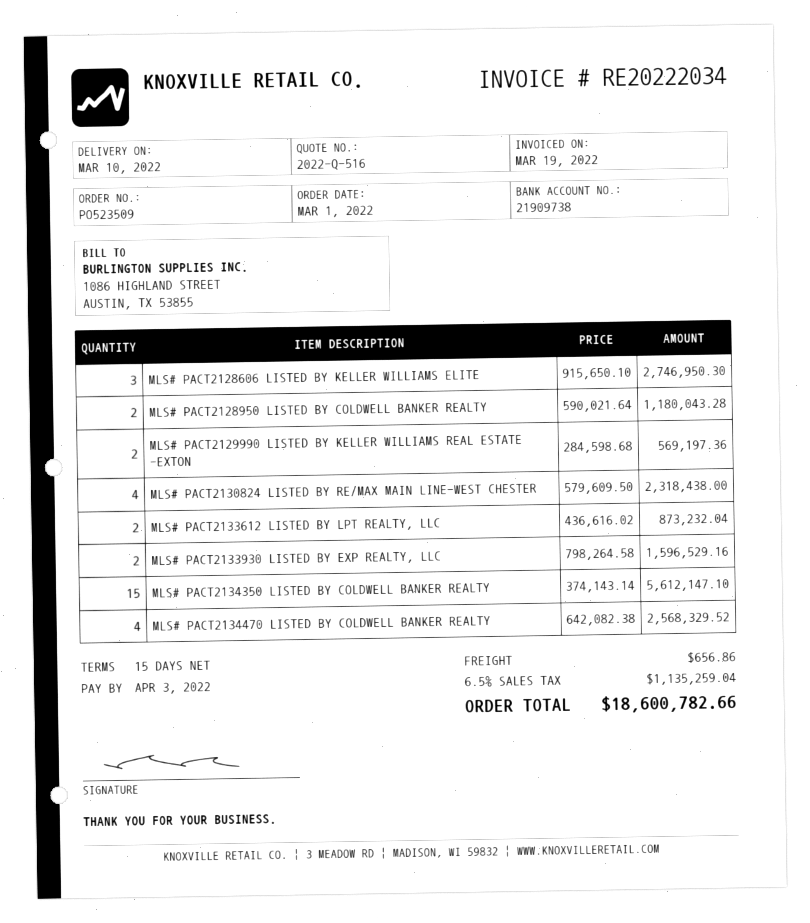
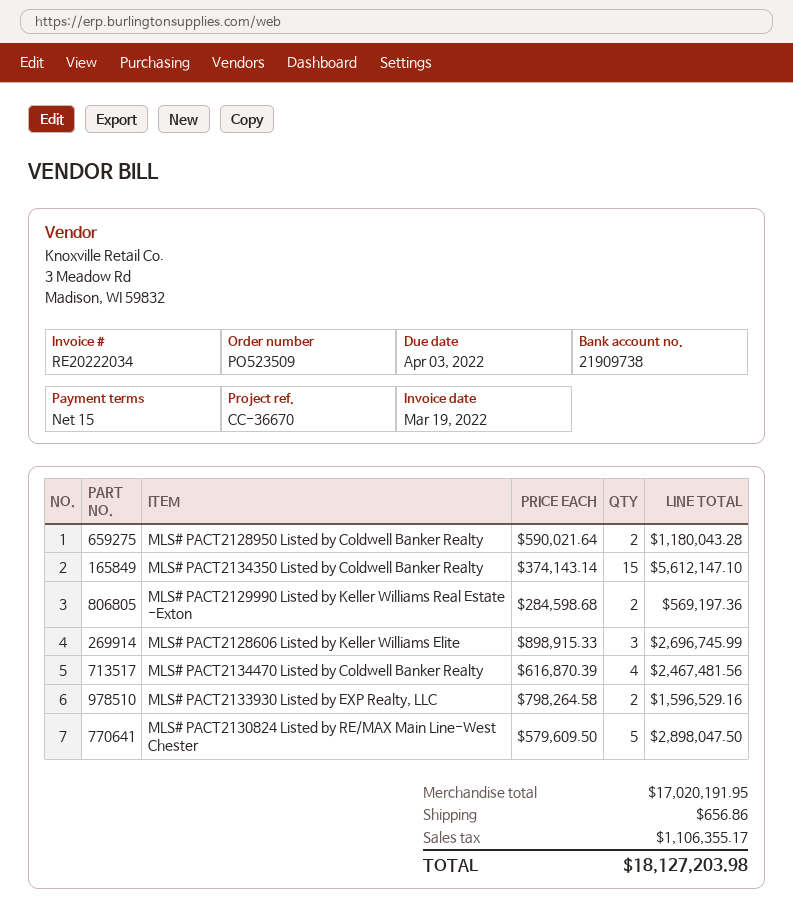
MLS# PACT2128606 LISTED BY KELLER WILLIAMS ELITE: 3 x 915650.10 = 2746950.30 -> 3 x 898915.33 = 2696745.99
MLS# PACT2130824 LISTED BY RE/MAX MAIN LINE-WEST CHESTER: 4 x 579609.50 = 2318438.00 -> 5 x 579609.50 = 2898047.50
MLS# PACT2133612 LISTED BY LPT REALTY, LLC: 2 x 436616.02 = 873232.04 -> none
MLS# PACT2134470 LISTED BY COLDWELL BANKER REALTY: 4 x 642082.38 = 2568329.52 -> 4 x 616870.39 = 2467481.56
tax: 1135259.04 -> 1106355.17
total: 18600782.66 -> 18127203.98

